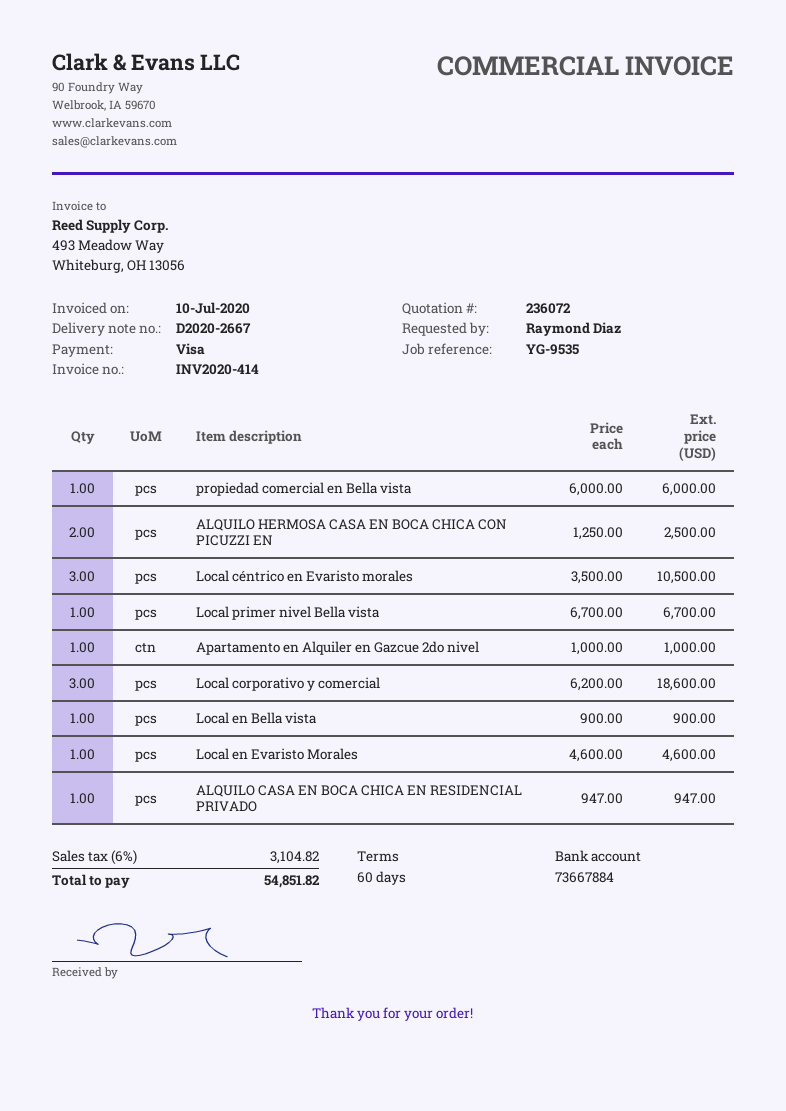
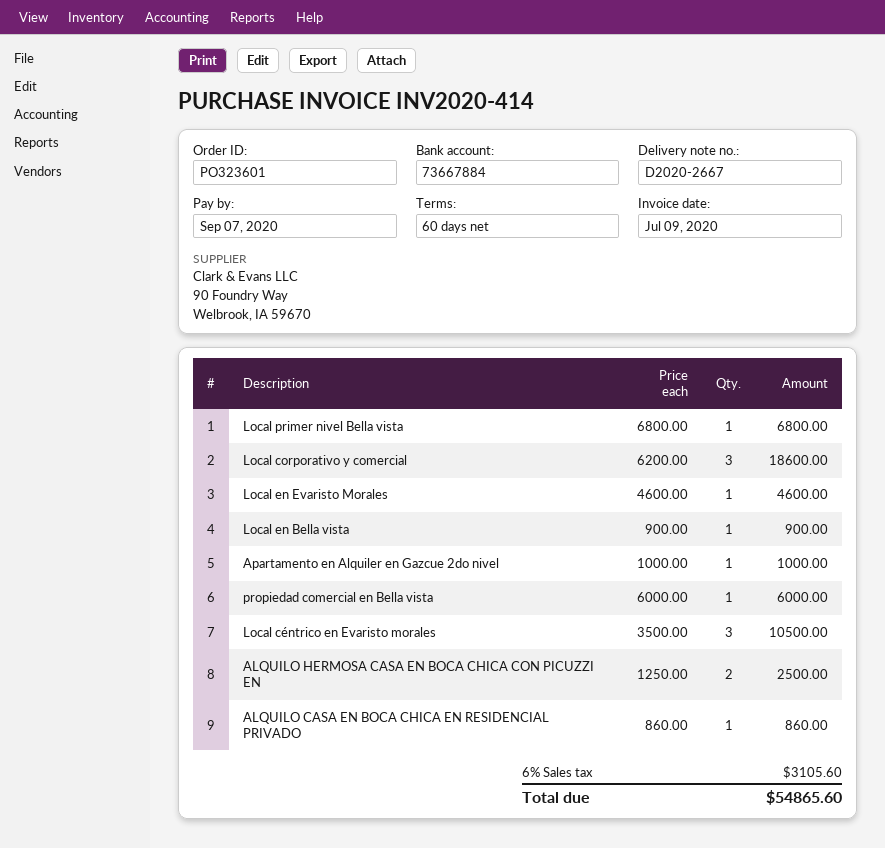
invoice date: 2020-07-10 -> 2020-07-09
Local primer nivel Bella vista: 1 x 6700.00 = 6700.00 -> 1 x 6800.00 = 6800.00
ALQUILO CASA EN BOCA CHICA EN RESIDENCIAL PRIVADO: 1 x 947.00 = 947.00 -> 1 x 860.00 = 860.00
tax: 6% = 3104.82 -> 6% = 3105.60
total: 54851.82 -> 54865.60

